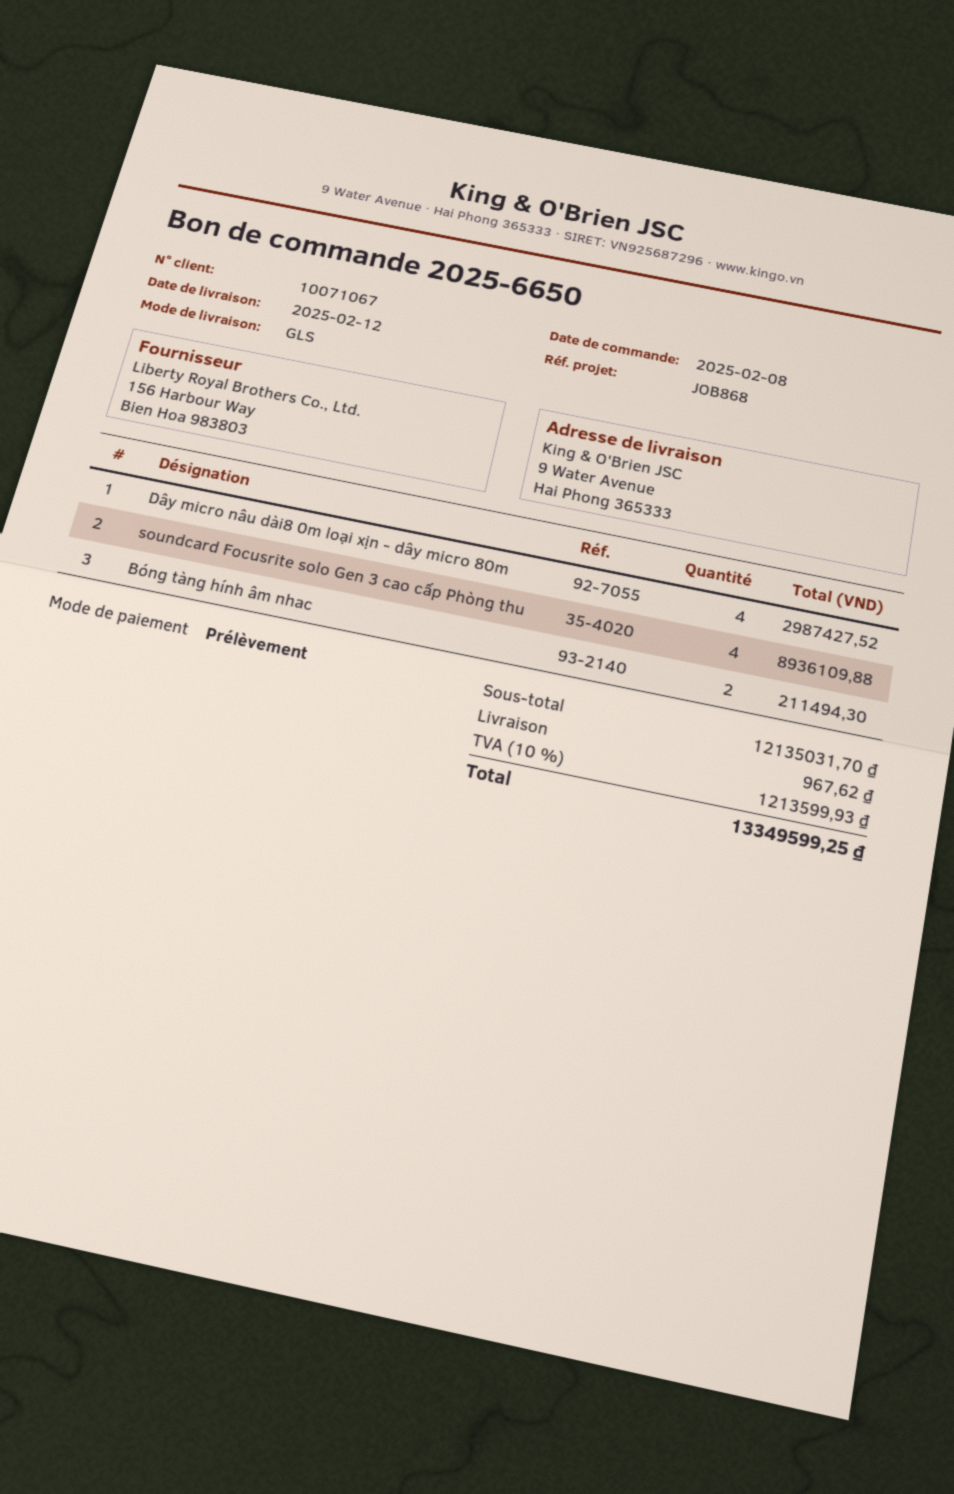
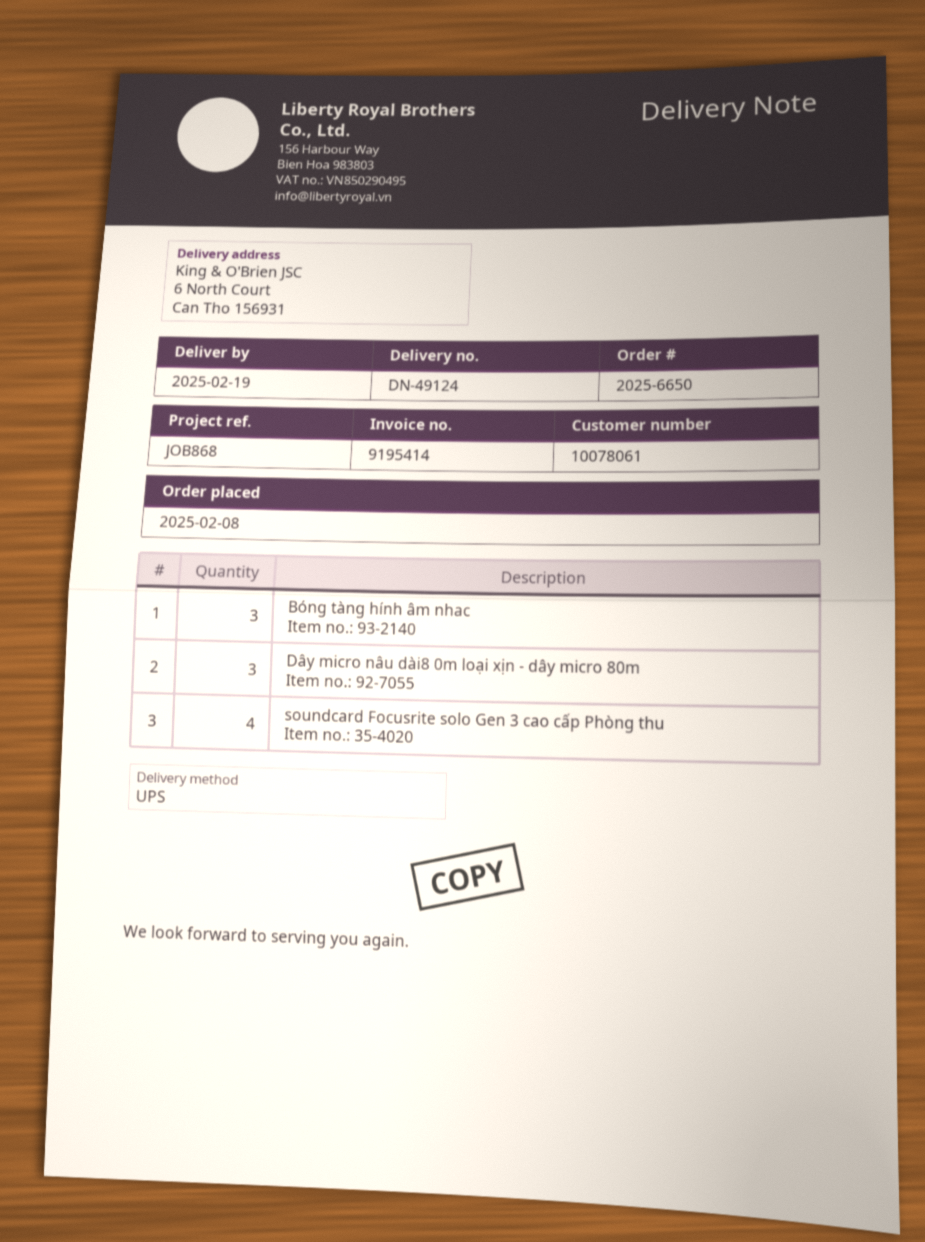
delivery date: 2025-02-12 -> 2025-02-19
customer number: 10071067 -> 10078061
shipping method: GLS -> UPS
ship to: 9 Water Avenue, Hai Phong 365333 -> 6 North Court, Can Tho 156931
Dây micro nâu dài8 0m loại xịn - dây micro 80m: 4 -> 3
Bóng tàng hính âm nhac: 2 -> 3

